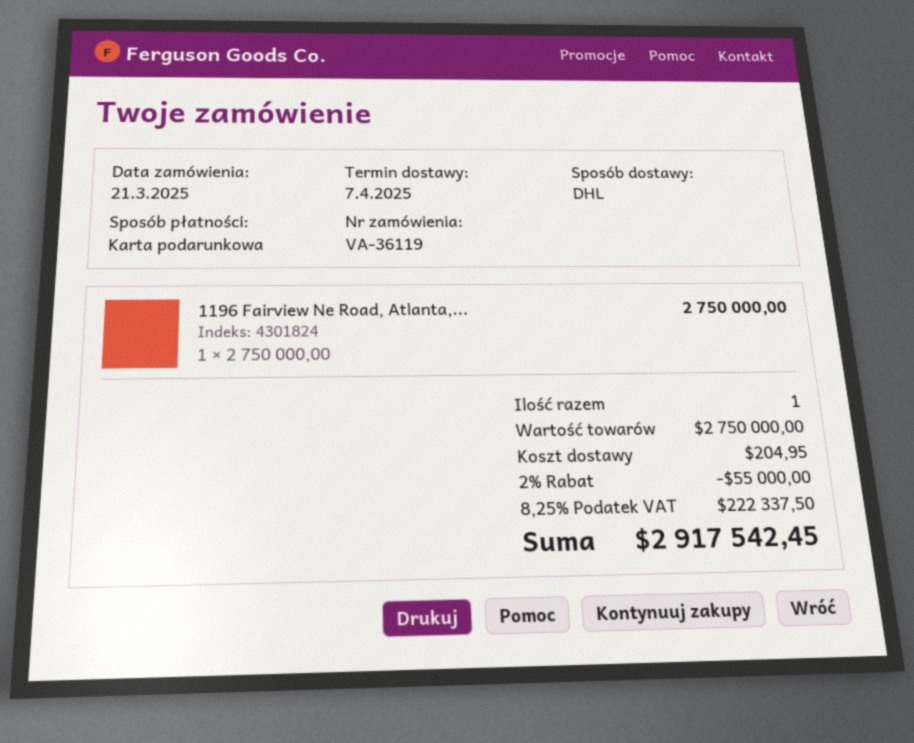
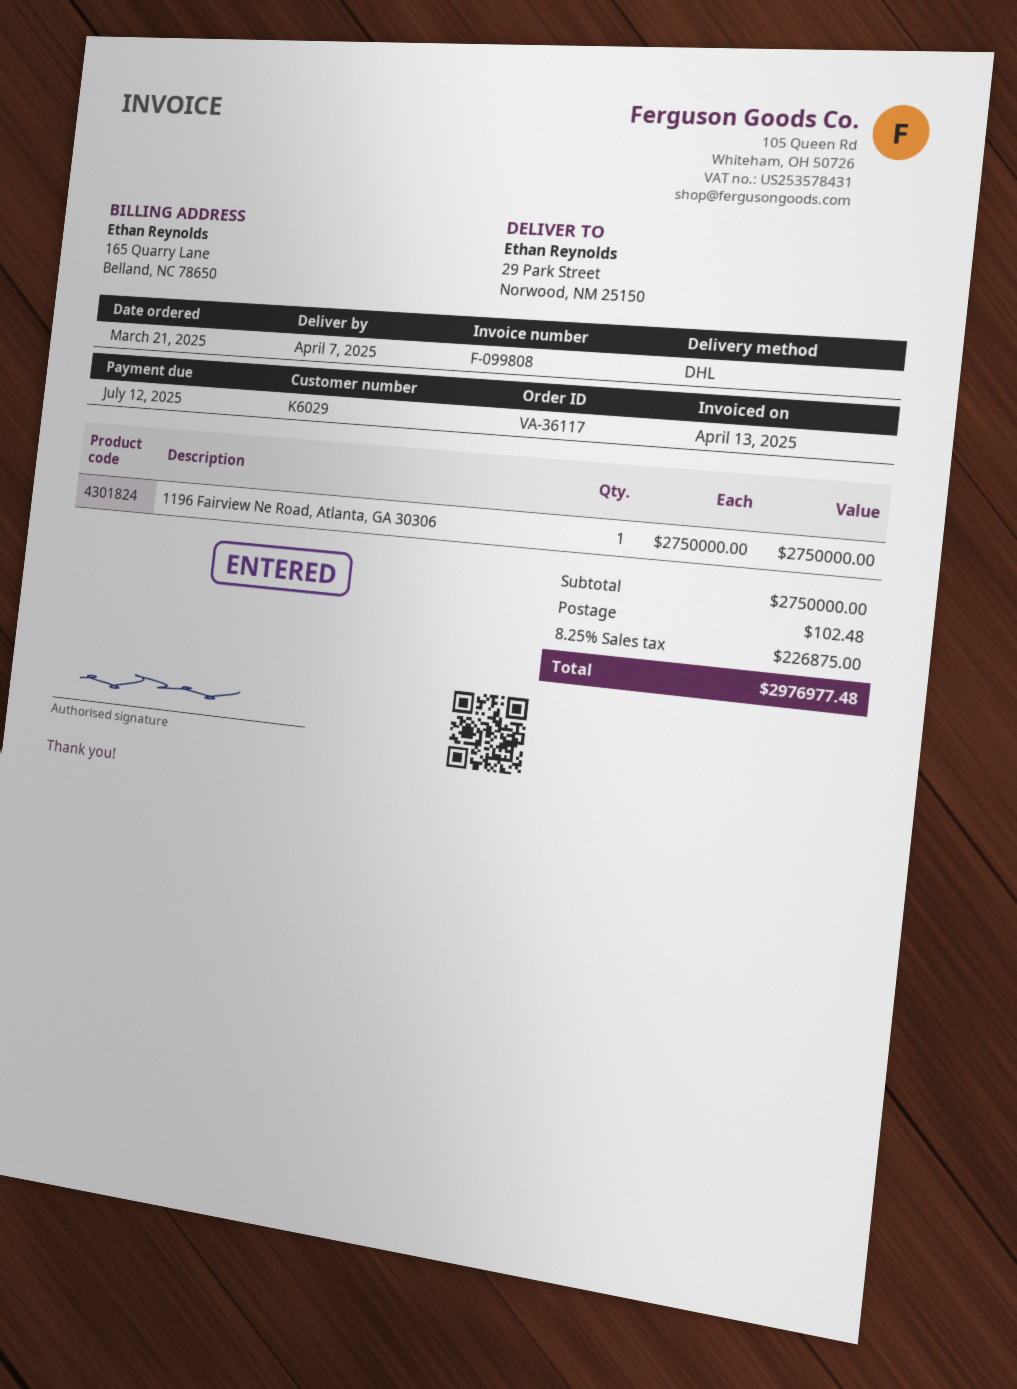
order number: VA-36119 -> VA-36117
discount: 2% = 55000.00 -> none
shipping: 204.95 -> 102.48
tax: 8.25% = 222337.50 -> 8.25% = 226875.00
total: 2917542.45 -> 2976977.48

